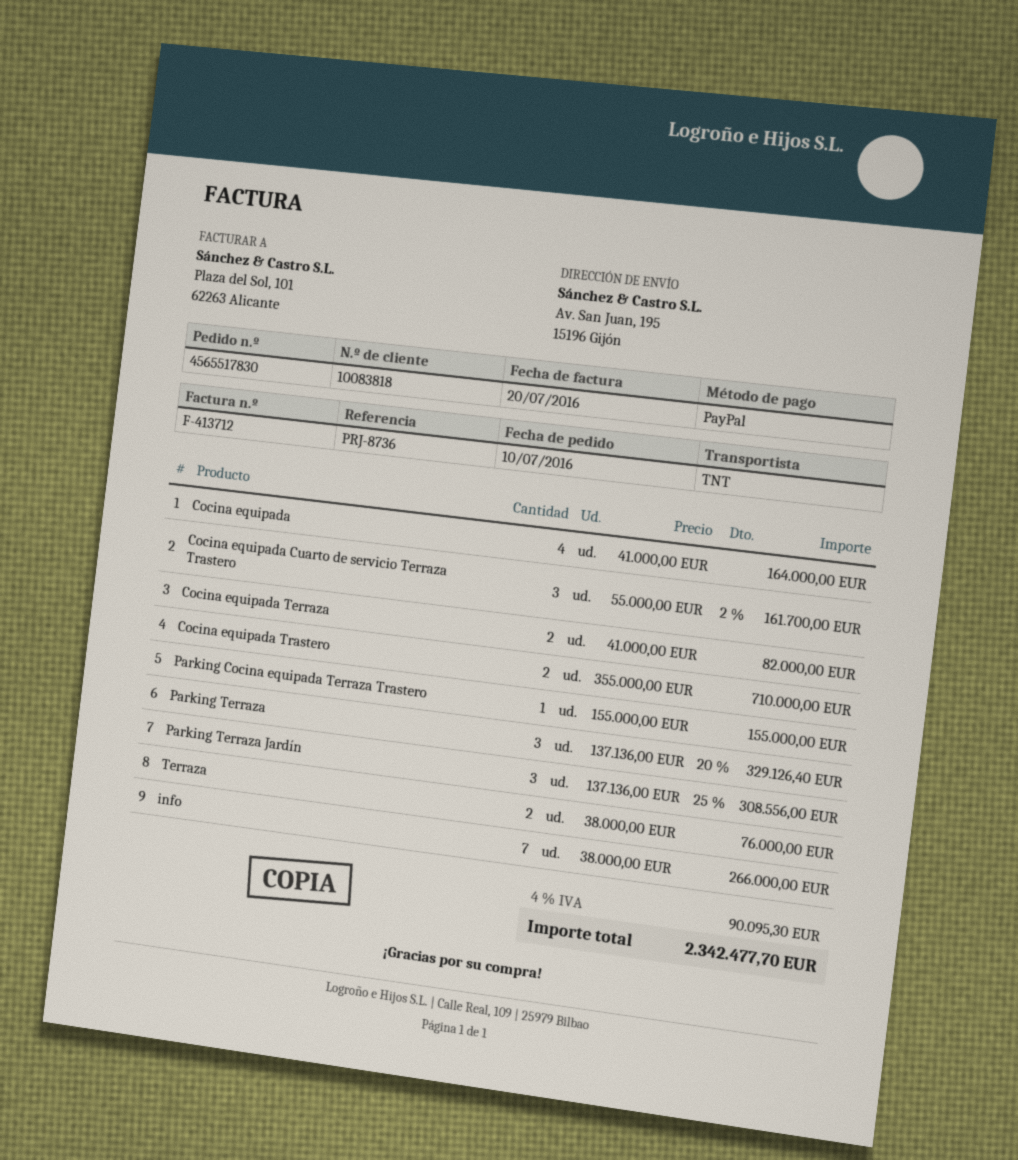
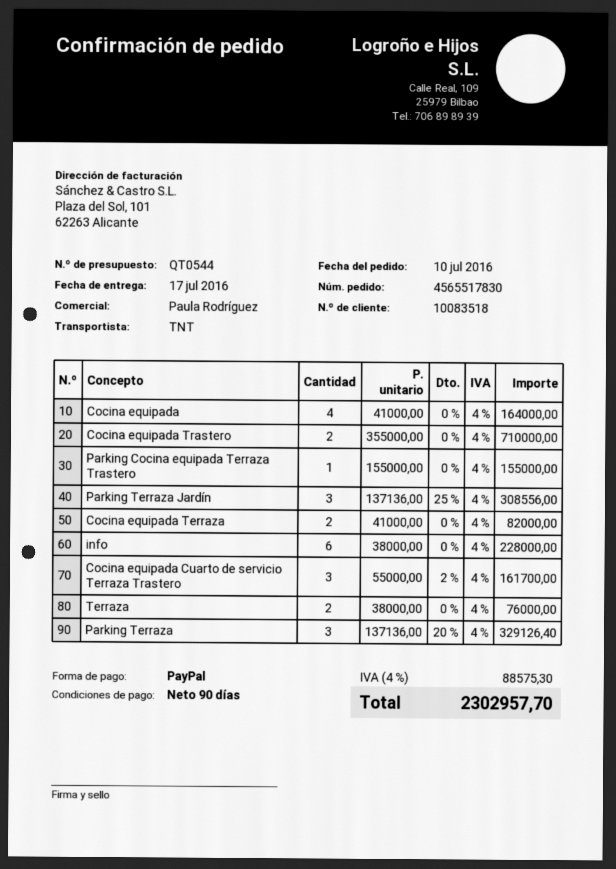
customer number: 10083818 -> 10083518
info: 7 x 38000.00 = 266000.00 -> 6 x 38000.00 = 228000.00
tax: 4% = 90095.30 -> 4% = 88575.30
total: 2342477.70 -> 2302957.70

